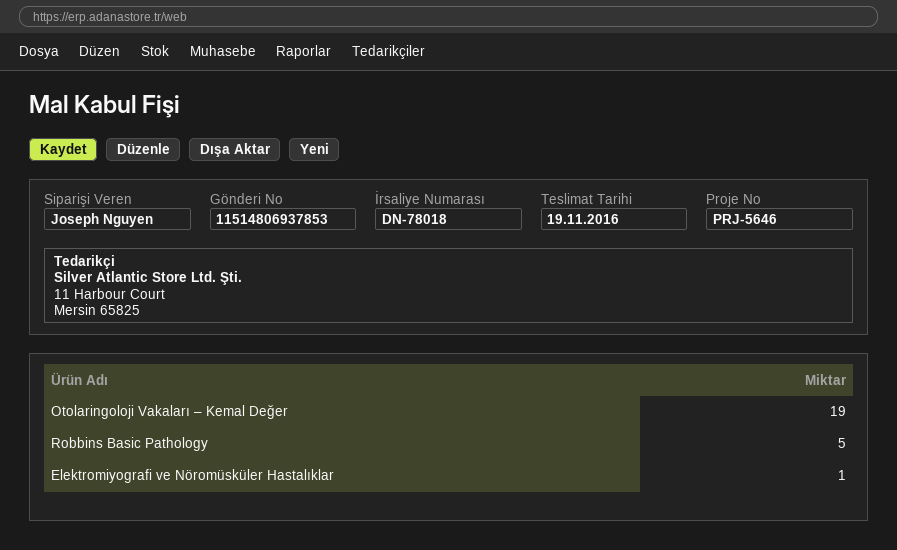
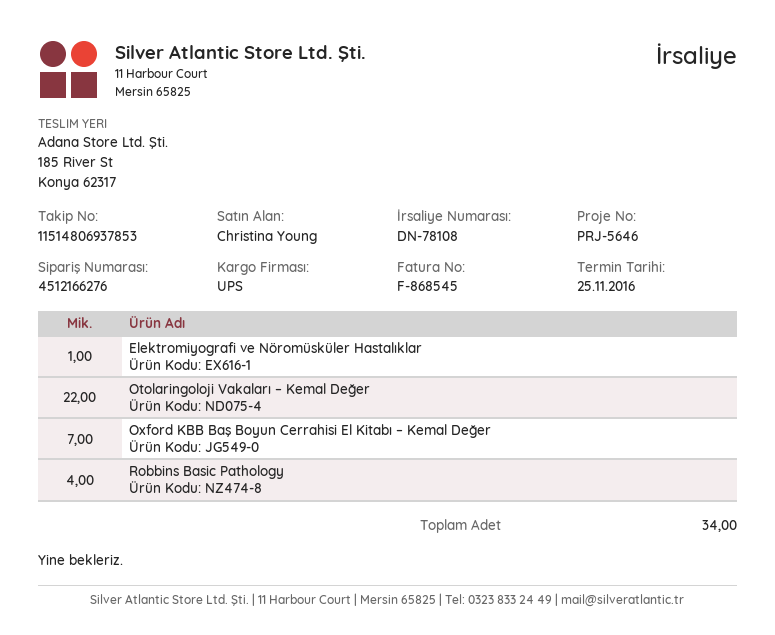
delivery note number: DN-78018 -> DN-78108
delivery date: 2016-11-19 -> 2016-11-25
ordered by: Joseph Nguyen -> Christina Young
Otolaringoloji Vakaları – Kemal Değer: 19 -> 22
Robbins Basic Pathology: 5 -> 4
Oxford KBB Baş Boyun Cerrahisi El Kitabı – Kemal Değer: none -> 7

